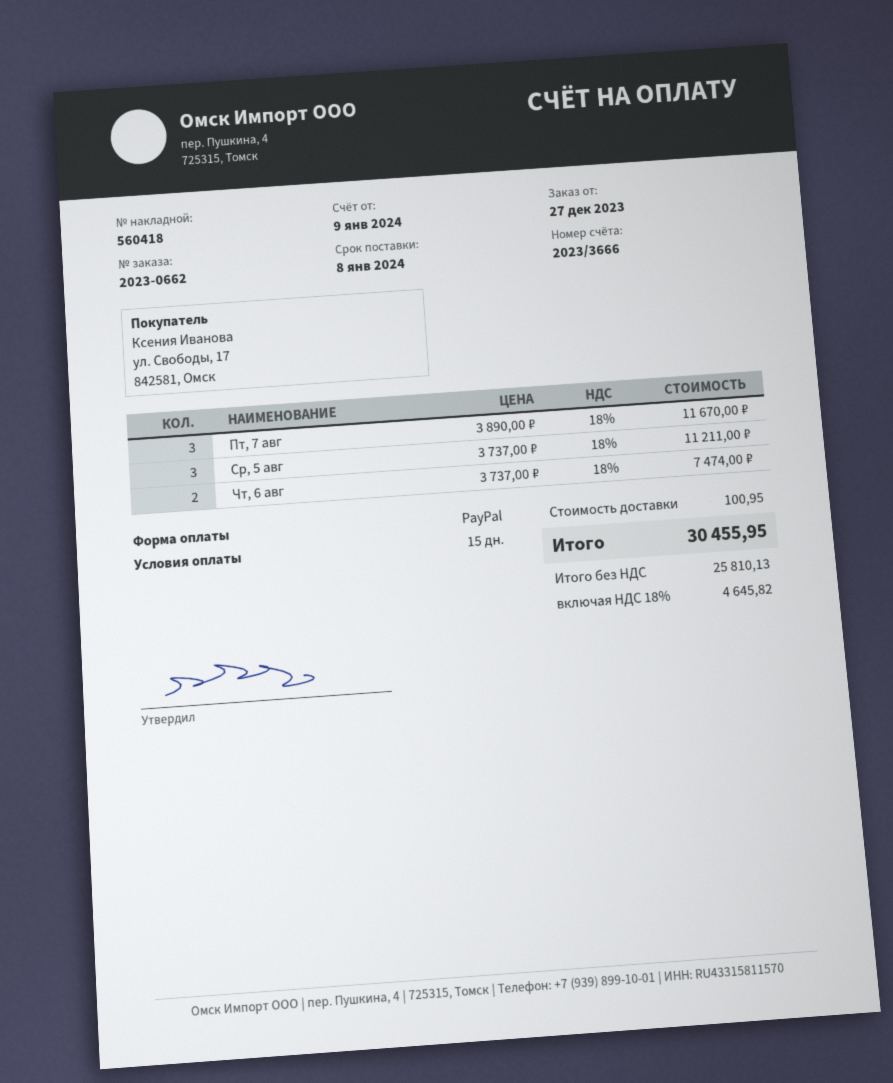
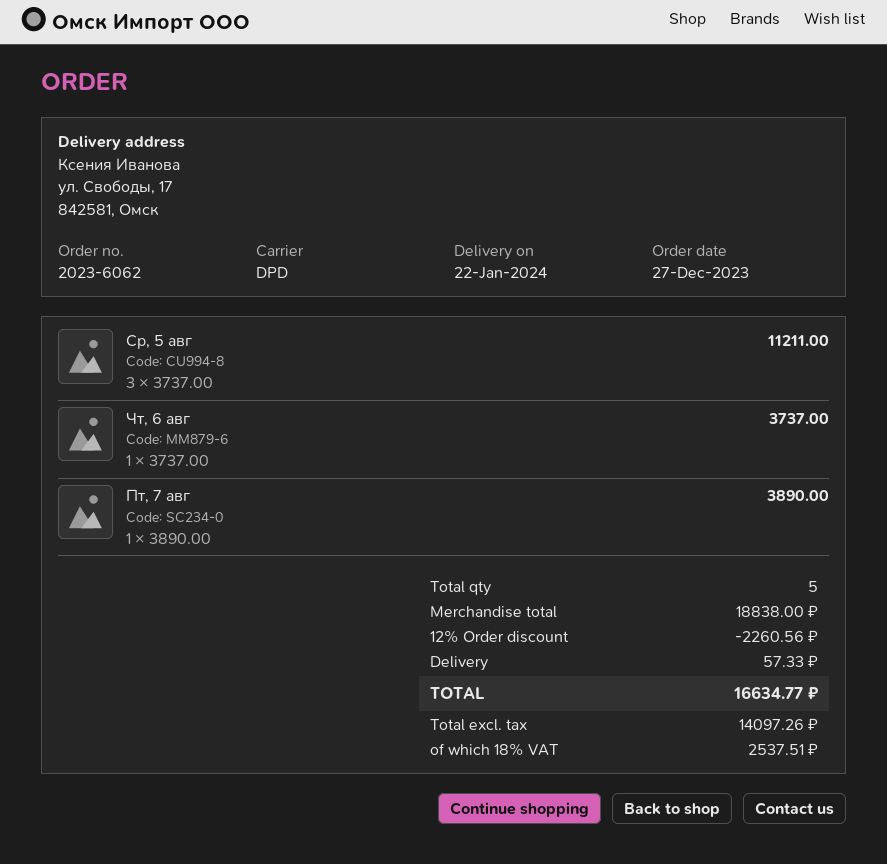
order number: 2023-0662 -> 2023-6062
delivery date: 2024-01-08 -> 2024-01-22
Пт, 7 авг: 3 x 3890.00 = 11670.00 -> 1 x 3890.00 = 3890.00
Чт, 6 авг: 2 x 3737.00 = 7474.00 -> 1 x 3737.00 = 3737.00
discount: none -> 12% = 2260.56
shipping: 100.95 -> 57.33
net: 25810.13 -> 14097.26
tax: 18% = 4645.82 -> 18% = 2537.51
total: 30455.95 -> 16634.77

